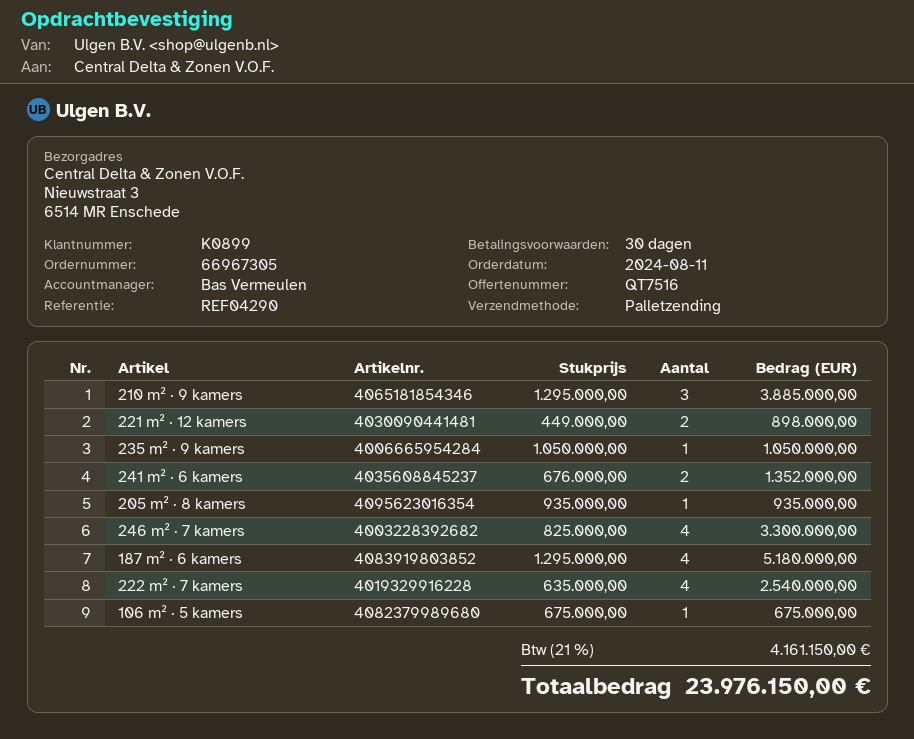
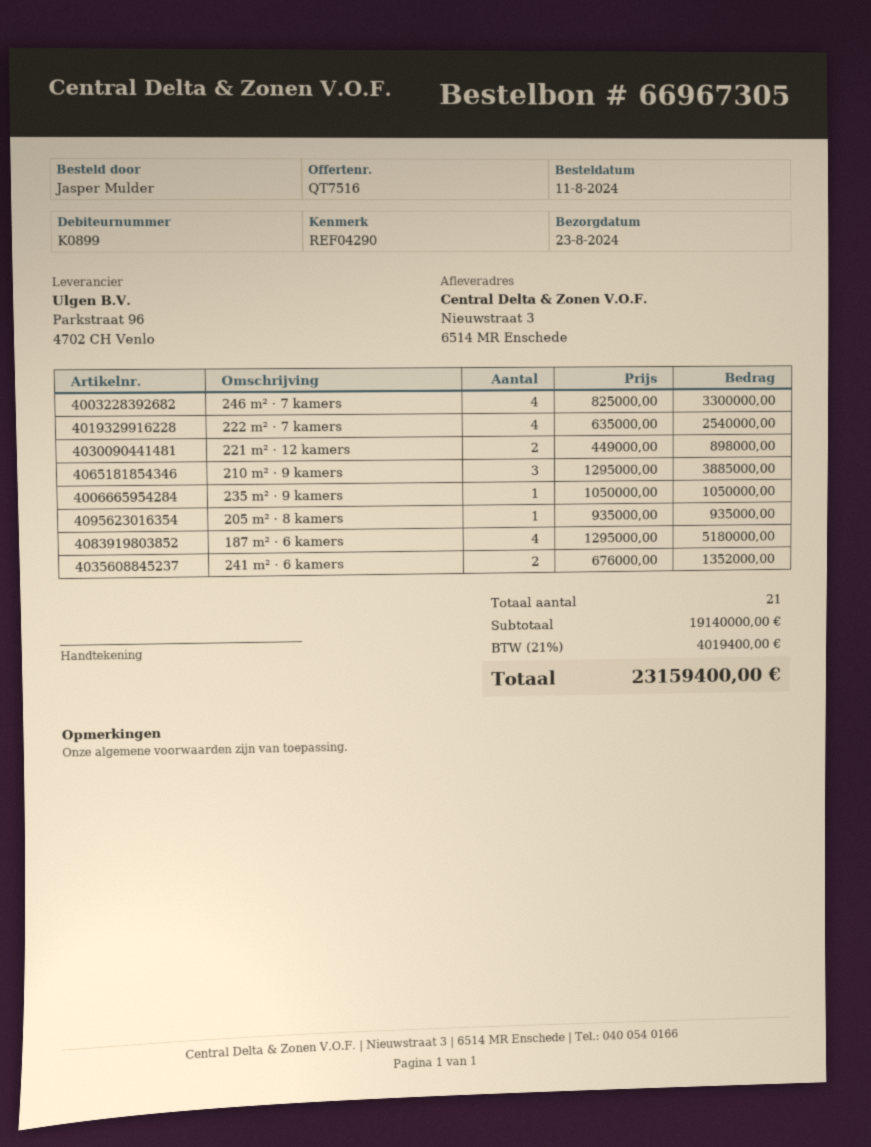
106 m² · 5 kamers: 1 x 675000.00 = 675000.00 -> none
tax: 21% = 4161150.00 -> 21% = 4019400.00
total: 23976150.00 -> 23159400.00

